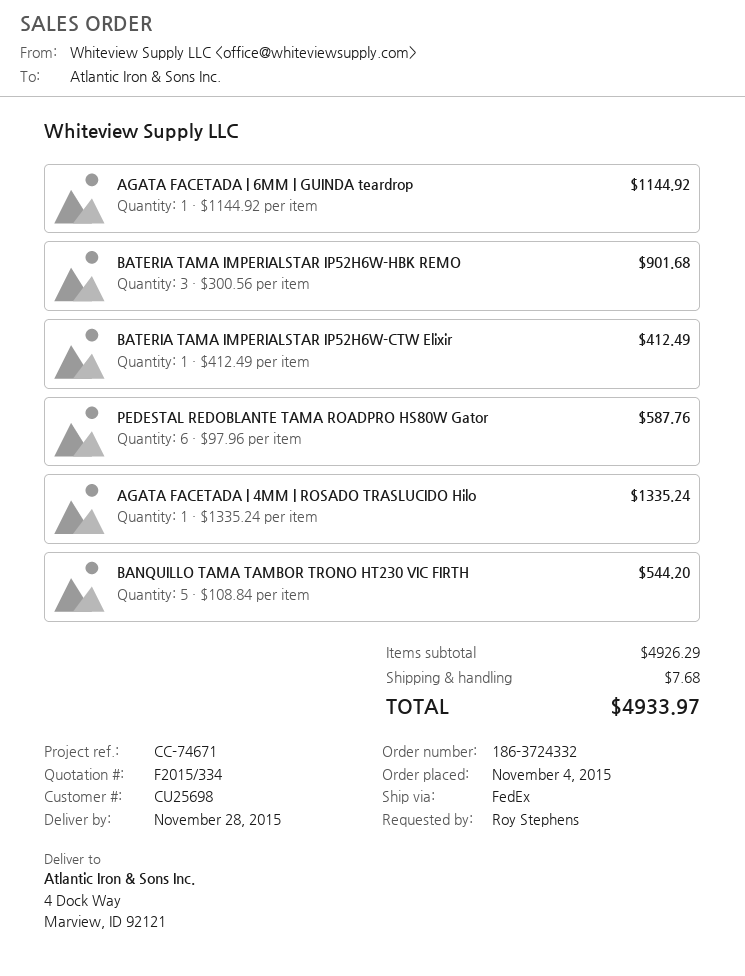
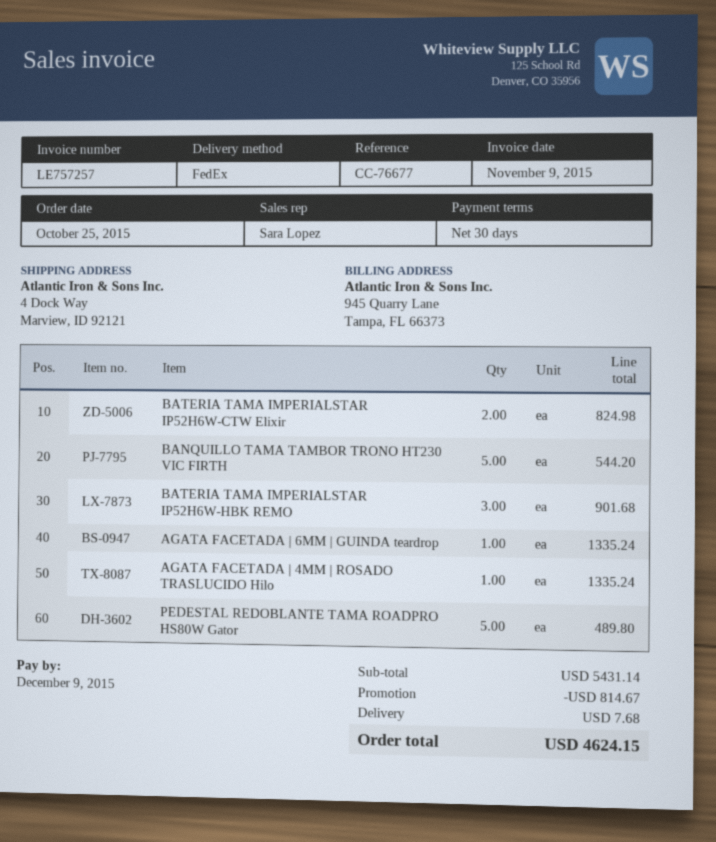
order date: 2015-11-04 -> 2015-10-25
reference: CC-74671 -> CC-76677
AGATA FACETADA | 6MM | GUINDA teardrop: 1 for 1144.92 -> 1 for 1335.24
BATERIA TAMA IMPERIALSTAR IP52H6W-CTW Elixir: 1 for 412.49 -> 2 for 824.98
PEDESTAL REDOBLANTE TAMA ROADPRO HS80W Gator: 6 for 587.76 -> 5 for 489.80
subtotal: 4926.29 -> 5431.14
discount: none -> 814.67
total: 4933.97 -> 4624.15

